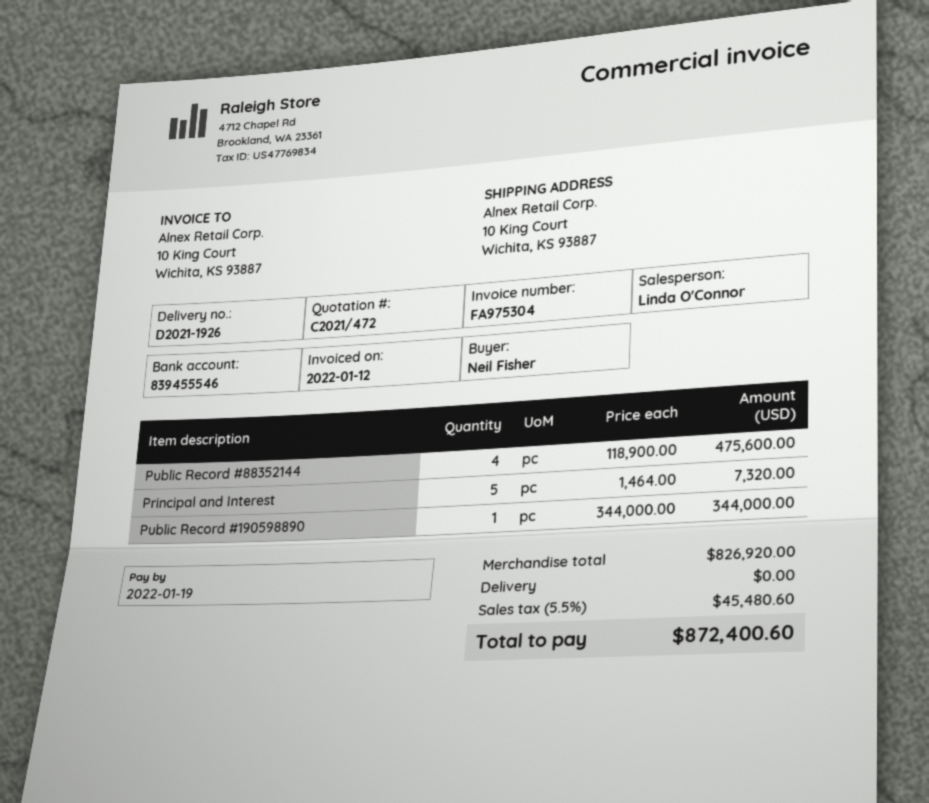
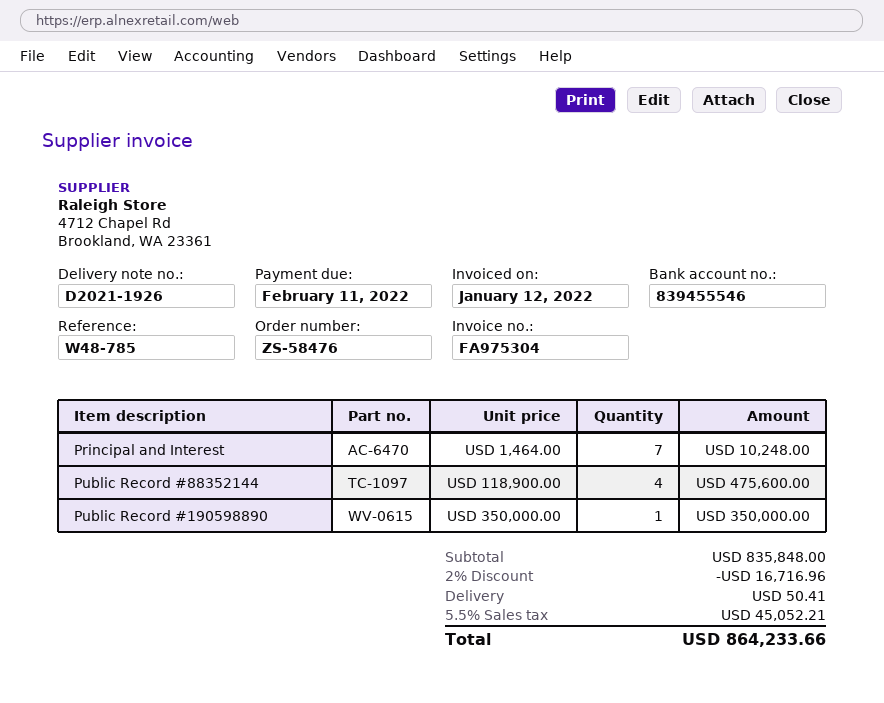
due date: 2022-01-19 -> 2022-02-11
Principal and Interest: 5 x 1464.00 = 7320.00 -> 7 x 1464.00 = 10248.00
Public Record #190598890: 1 x 344000.00 = 344000.00 -> 1 x 350000.00 = 350000.00
subtotal: 826920.00 -> 835848.00
discount: none -> 2% = 16716.96
shipping: 0.00 -> 50.41
tax: 5.5% = 45480.60 -> 5.5% = 45052.21
total: 872400.60 -> 864233.66

